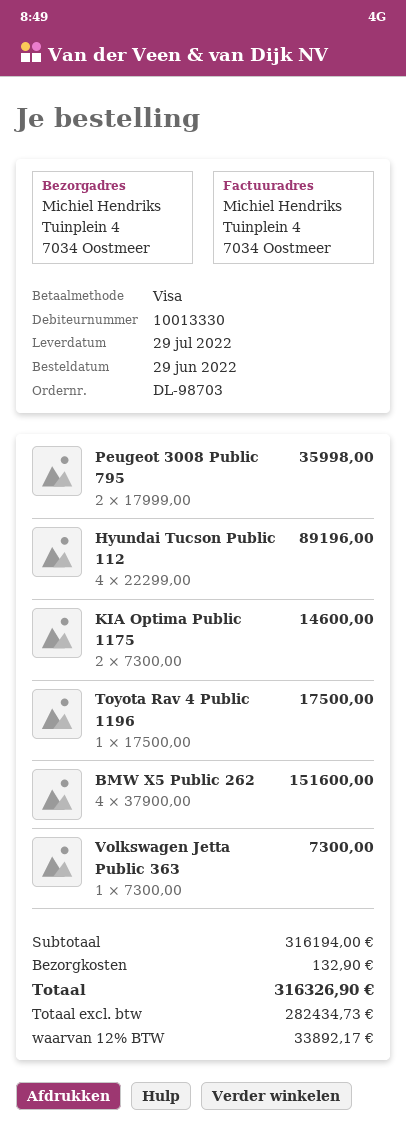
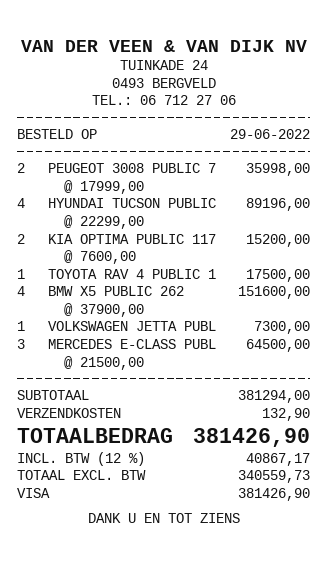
KIA Optima Public 1175: 2 x 7300.00 = 14600.00 -> 2 x 7600.00 = 15200.00
MERCEDES E-CLASS PUBL: none -> 3 x 21500.00 = 64500.00
subtotal: 316194.00 -> 381294.00
net: 282434.73 -> 340559.73
tax: 12% = 33892.17 -> 12% = 40867.17
total: 316326.90 -> 381426.90

